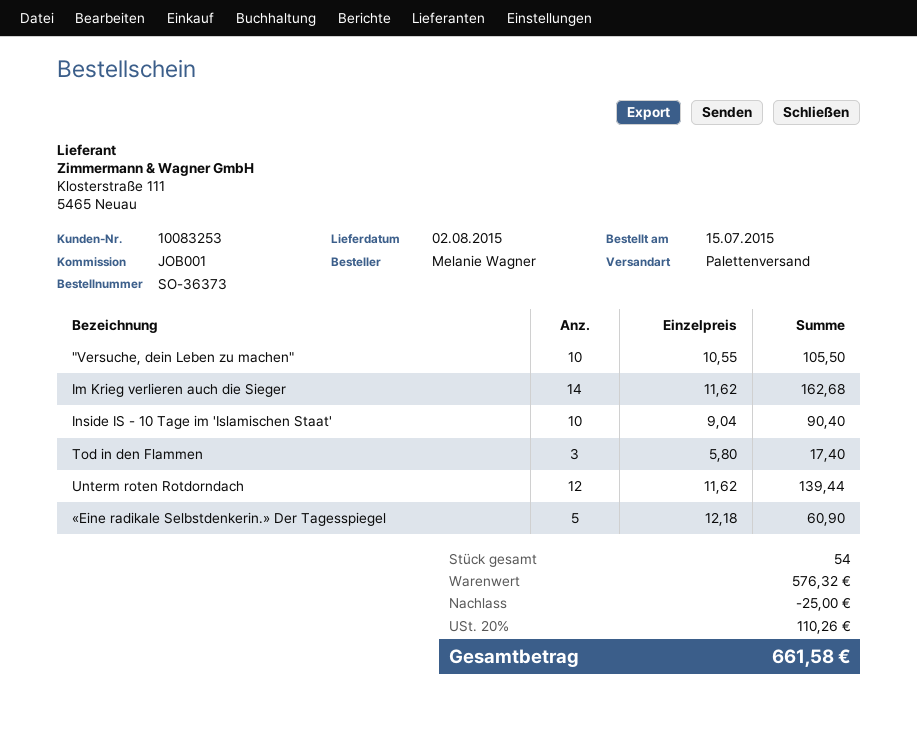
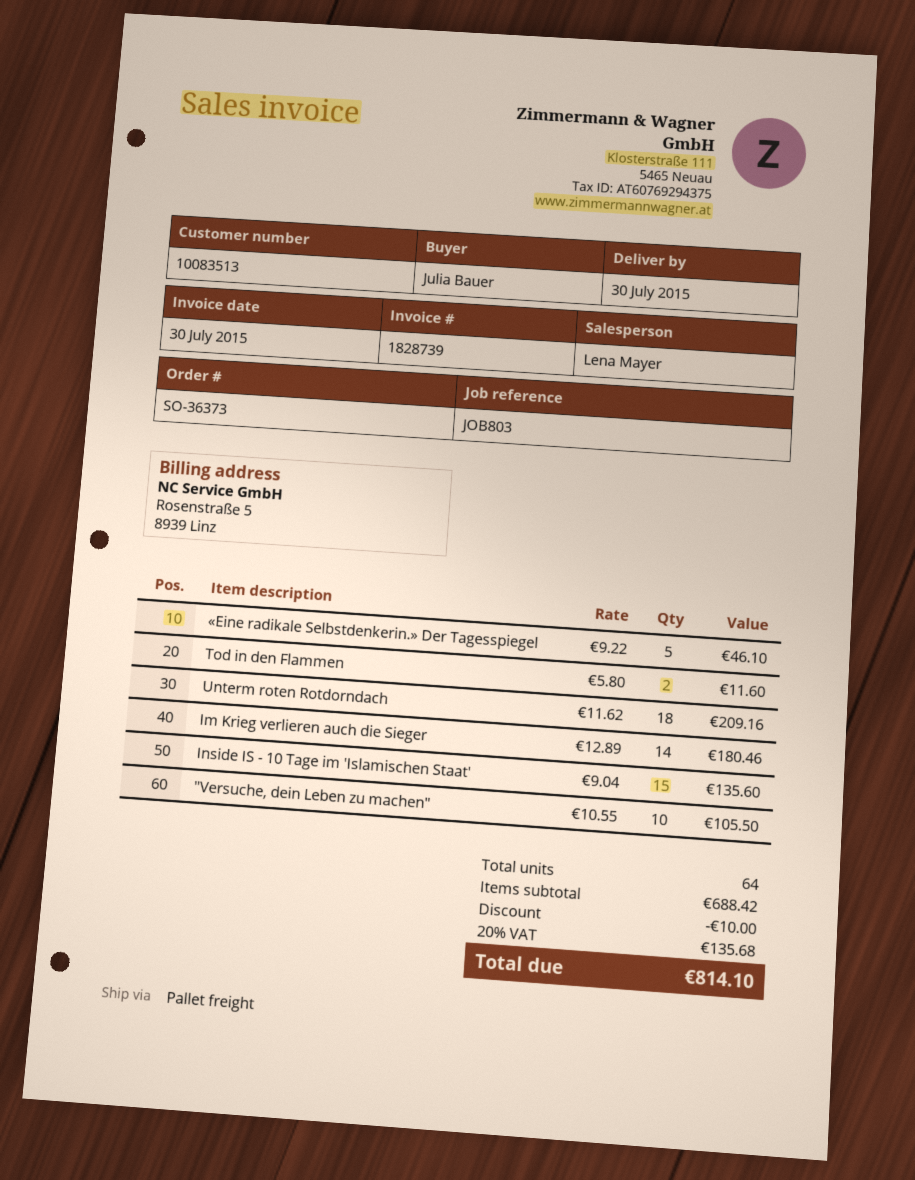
delivery date: 2015-08-02 -> 2015-07-30
customer number: 10083253 -> 10083513
reference: JOB001 -> JOB803
ordered by: Melanie Wagner -> Julia Bauer
Im Krieg verlieren auch die Sieger: 14 x 11.62 = 162.68 -> 14 x 12.89 = 180.46
Inside IS - 10 Tage im 'Islamischen Staat': 10 x 9.04 = 90.40 -> 15 x 9.04 = 135.60
Tod in den Flammen: 3 x 5.80 = 17.40 -> 2 x 5.80 = 11.60
Unterm roten Rotdorndach: 12 x 11.62 = 139.44 -> 18 x 11.62 = 209.16
«Eine radikale Selbstdenkerin.» Der Tagesspiegel: 5 x 12.18 = 60.90 -> 5 x 9.22 = 46.10
total quantity: 54 -> 64
subtotal: 576.32 -> 688.42
discount: 25.00 -> 10.00
tax: 20% = 110.26 -> 20% = 135.68
total: 661.58 -> 814.10

